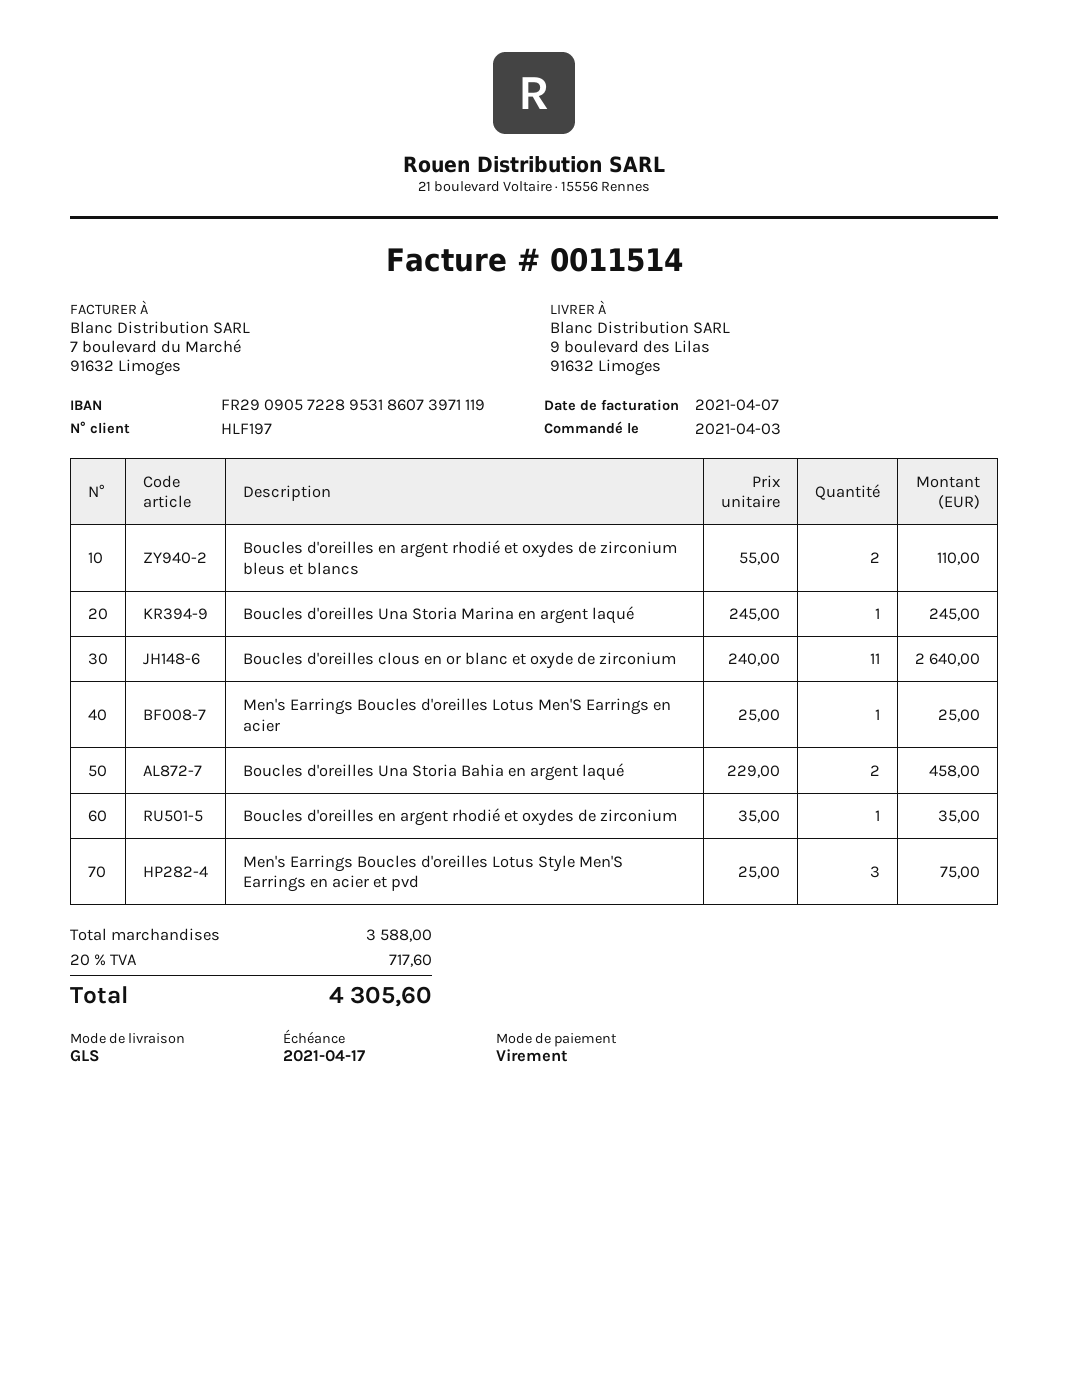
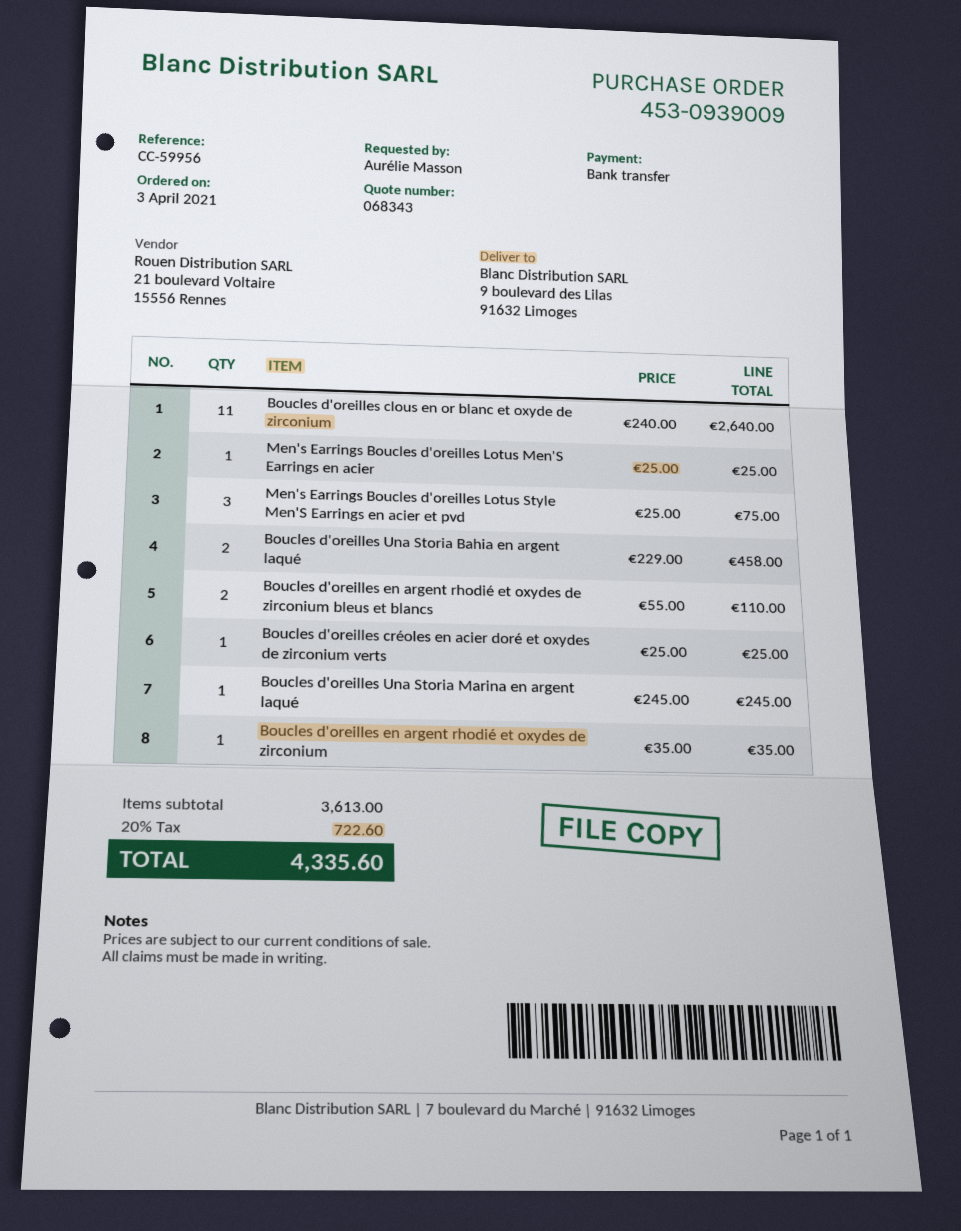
Boucles d'oreilles créoles en acier doré et oxydes de zirconium verts: none -> 1 x 25.00 = 25.00
subtotal: 3588.00 -> 3613.00
tax: 20% = 717.60 -> 20% = 722.60
total: 4305.60 -> 4335.60

